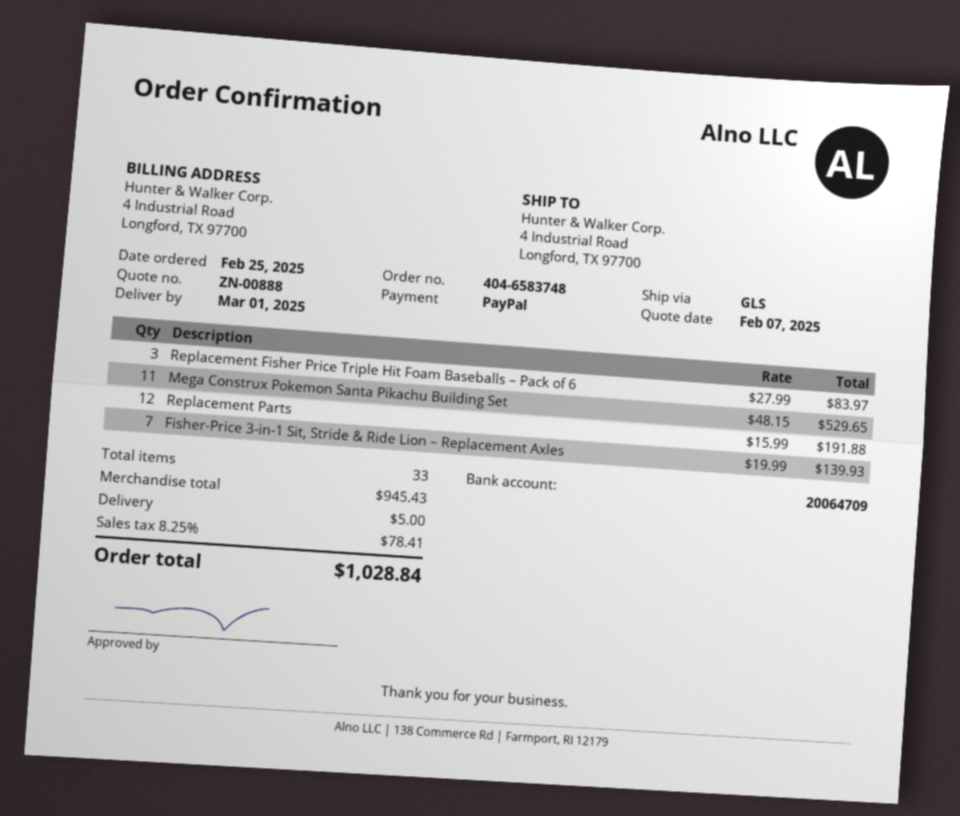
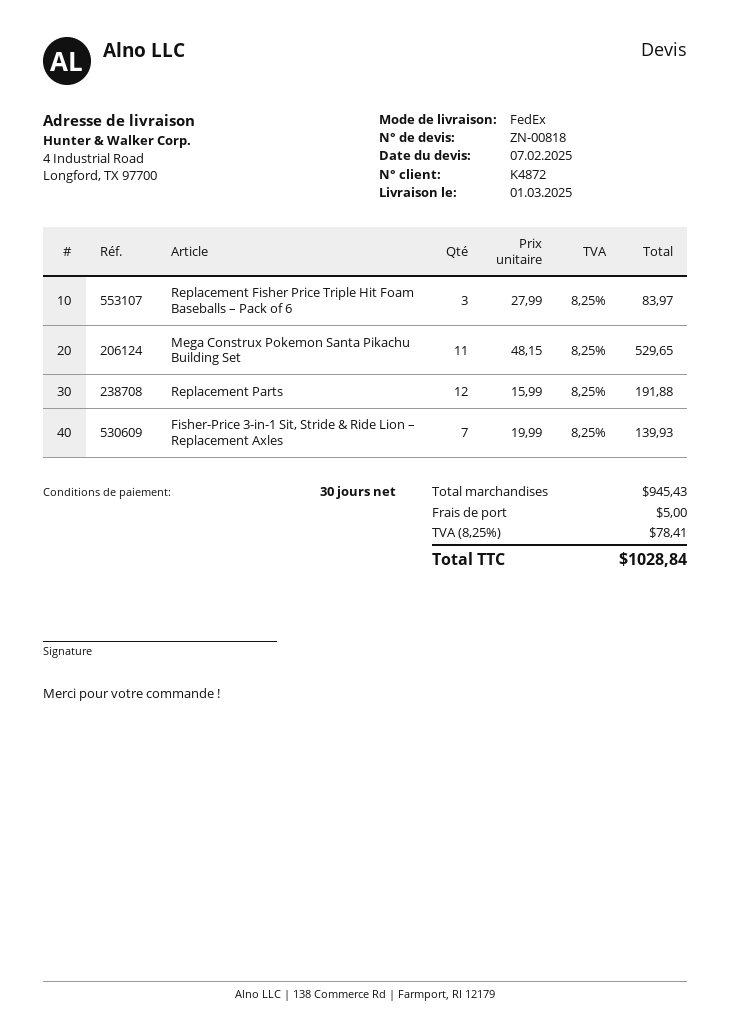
quote number: ZN-00888 -> ZN-00818
shipping method: GLS -> FedEx

